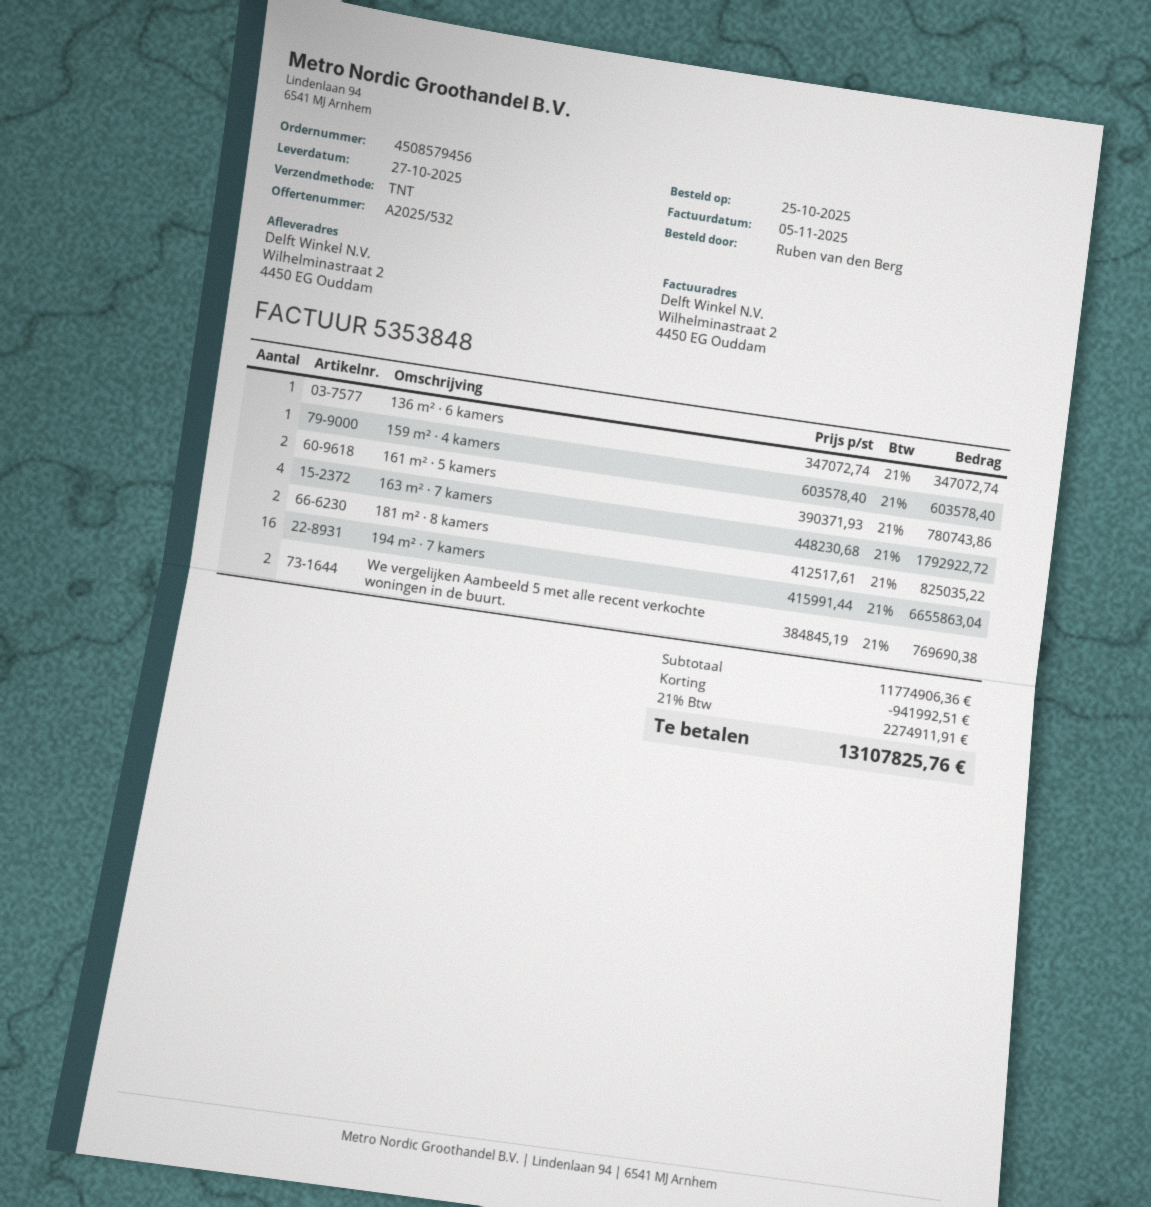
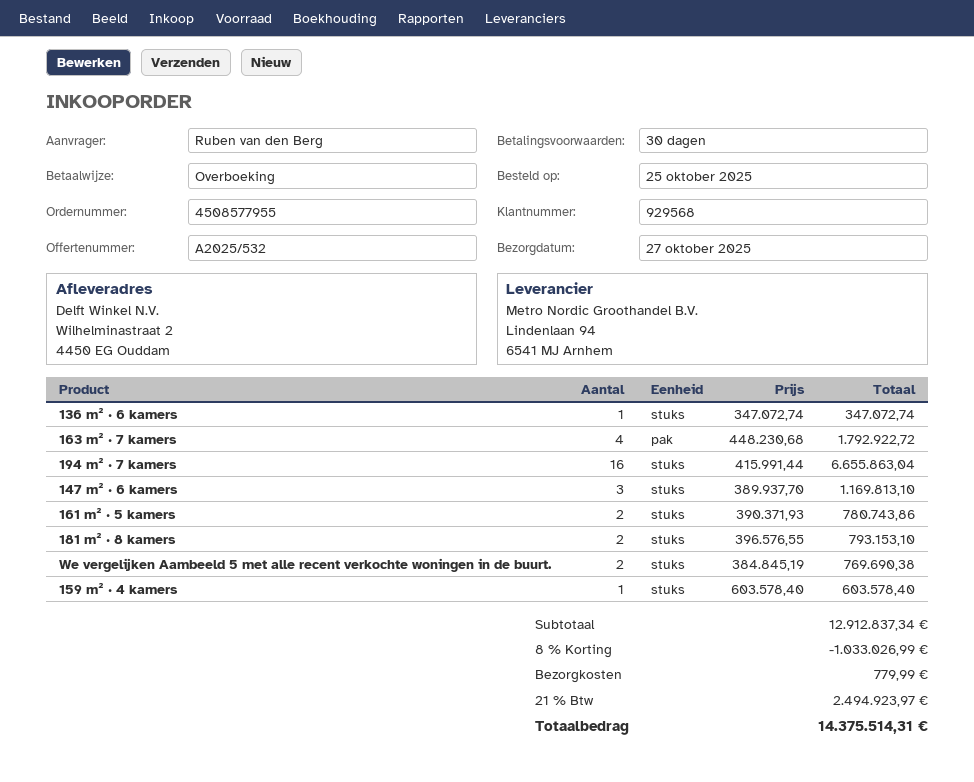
order number: 4508579456 -> 4508577955
181 m² · 8 kamers: 2 x 412517.61 = 825035.22 -> 2 x 396576.55 = 793153.10
147 m² · 6 kamers: none -> 3 x 389937.70 = 1169813.10
subtotal: 11774906.36 -> 12912837.34
discount: 941992.51 -> 1033026.99
shipping: none -> 779.99
tax: 21% = 2274911.91 -> 21% = 2494923.97
total: 13107825.76 -> 14375514.31

